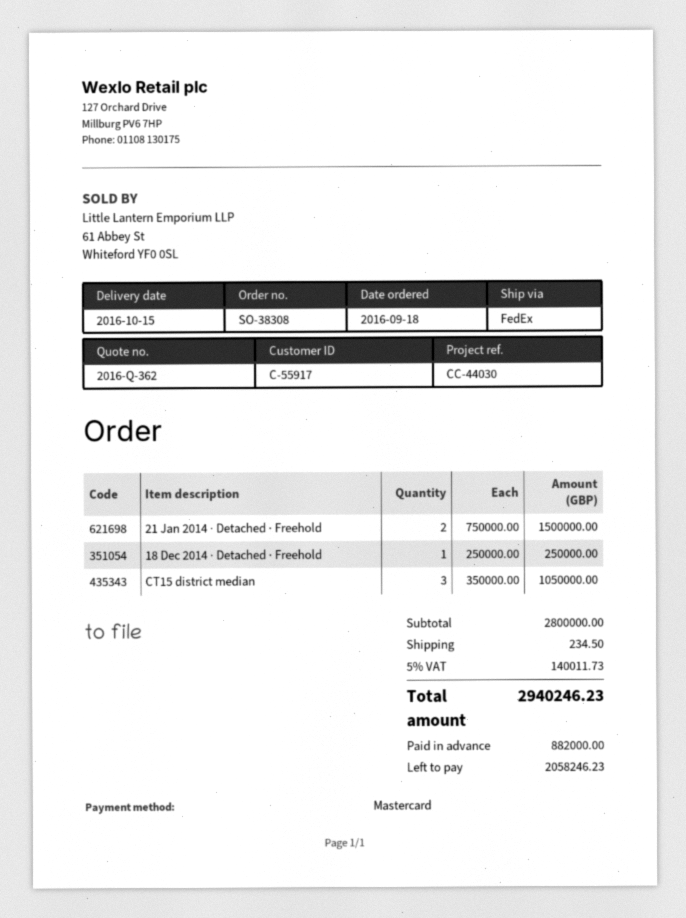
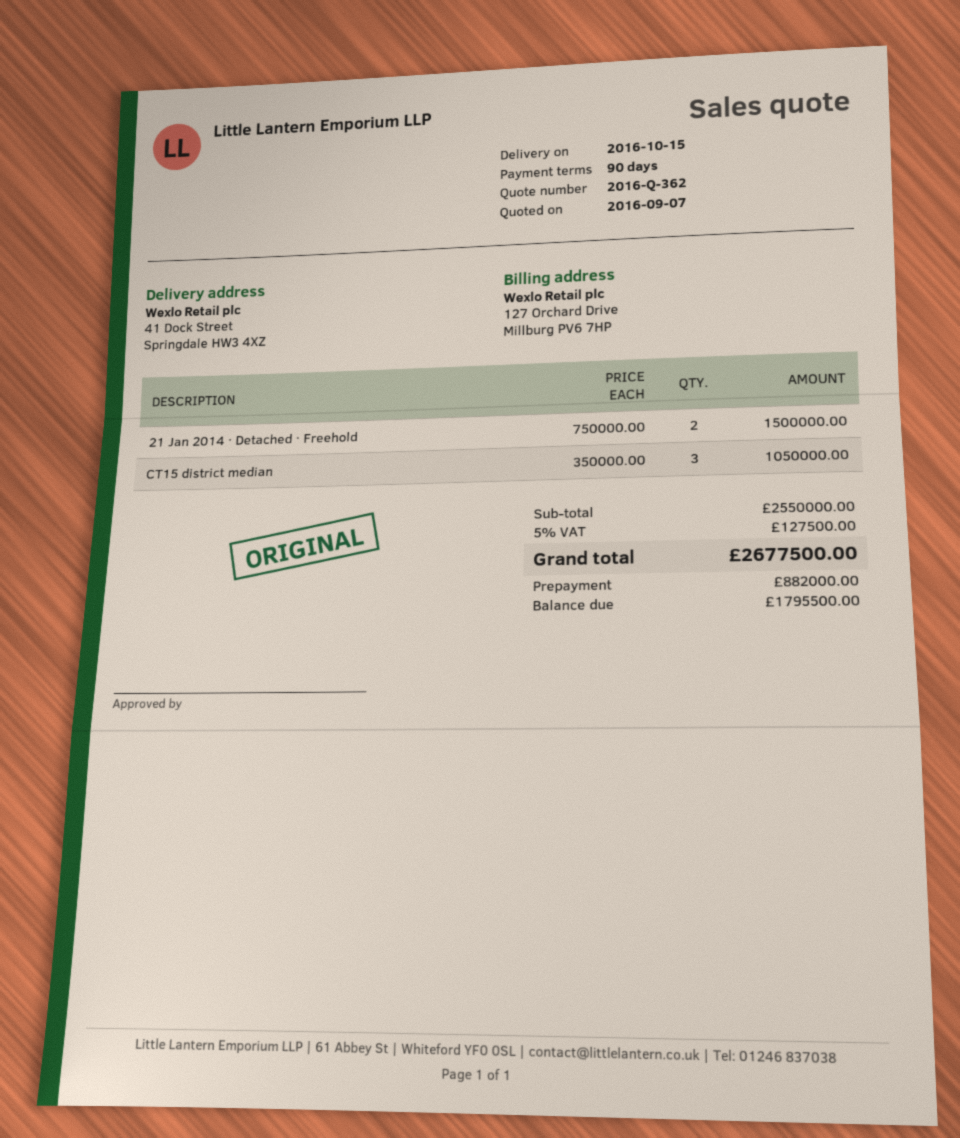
18 Dec 2014 · Detached · Freehold: 1 x 250000.00 = 250000.00 -> none
subtotal: 2800000.00 -> 2550000.00
shipping: 234.50 -> none
tax: 5% = 140011.73 -> 5% = 127500.00
total: 2940246.23 -> 2677500.00
balance: 2058246.23 -> 1795500.00

